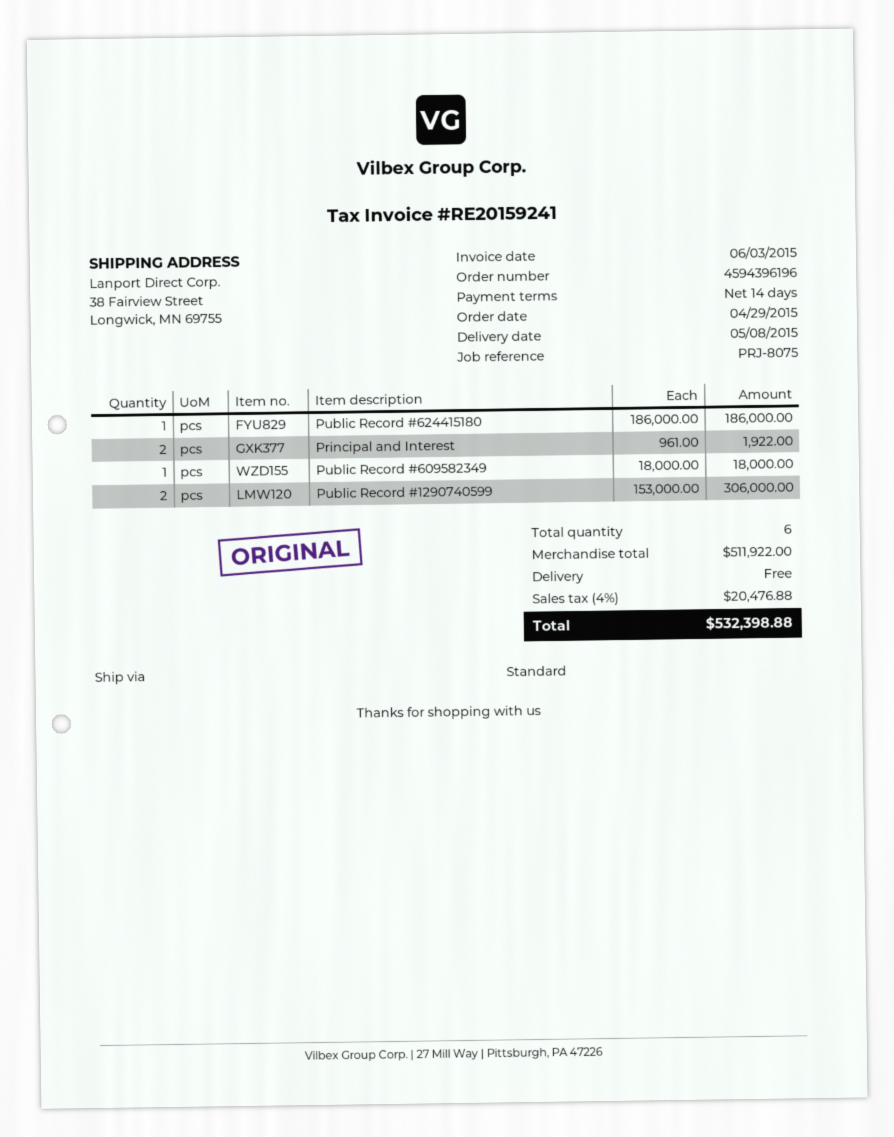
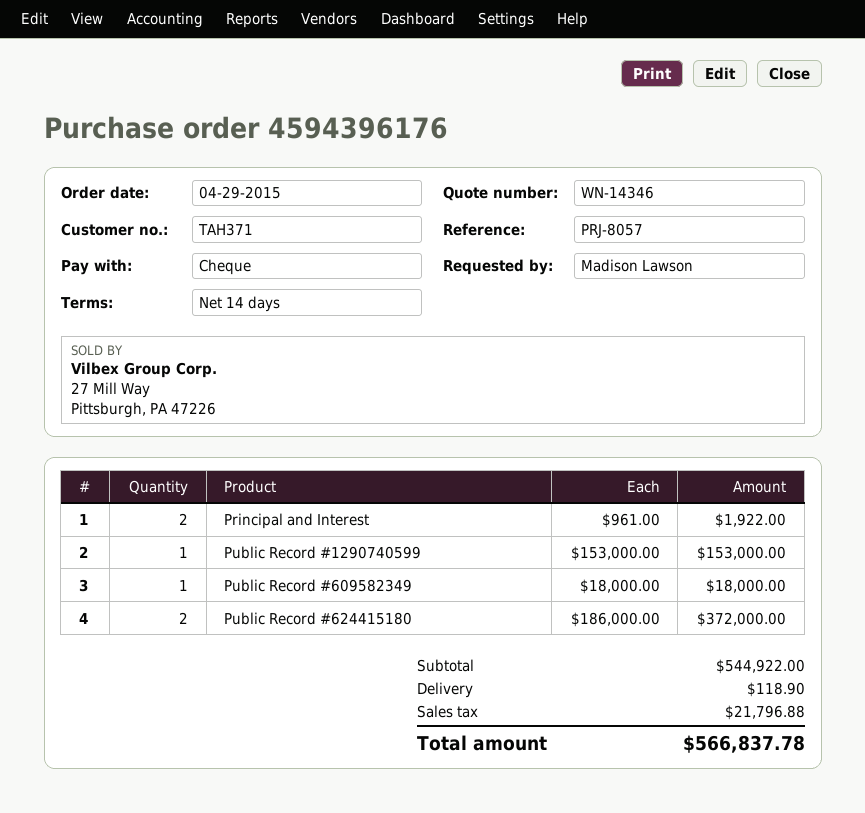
order number: 4594396196 -> 4594396176
reference: PRJ-8075 -> PRJ-8057
Public Record #624415180: 1 x 186000.00 = 186000.00 -> 2 x 186000.00 = 372000.00
Public Record #1290740599: 2 x 153000.00 = 306000.00 -> 1 x 153000.00 = 153000.00
subtotal: 511922.00 -> 544922.00
shipping: 0.00 -> 118.90
tax: 20476.88 -> 21796.88
total: 532398.88 -> 566837.78

